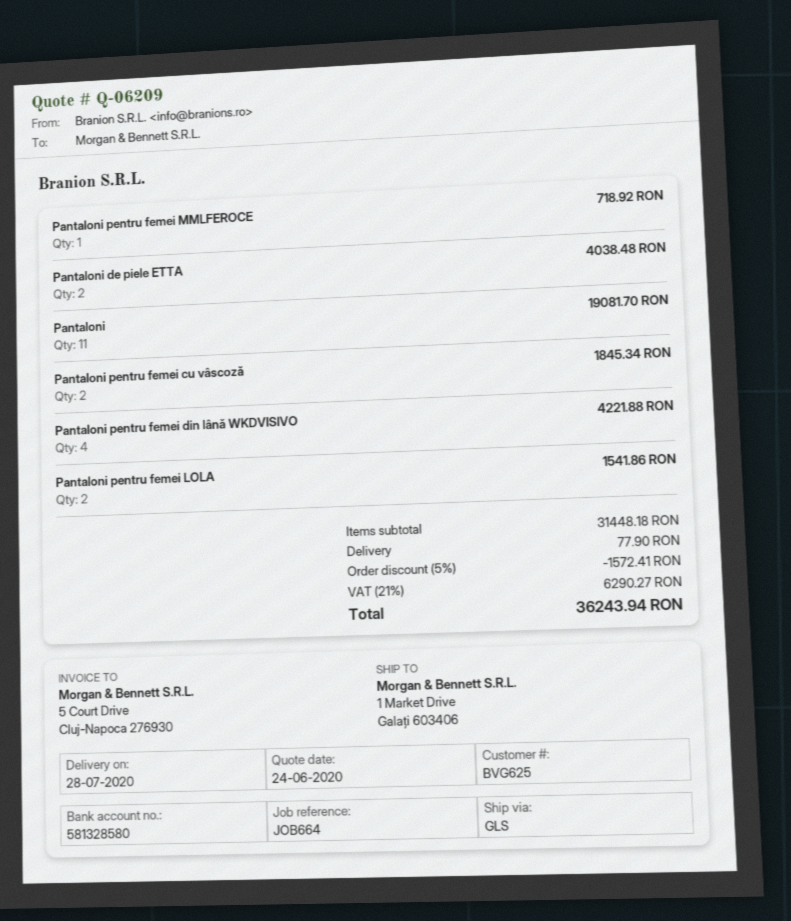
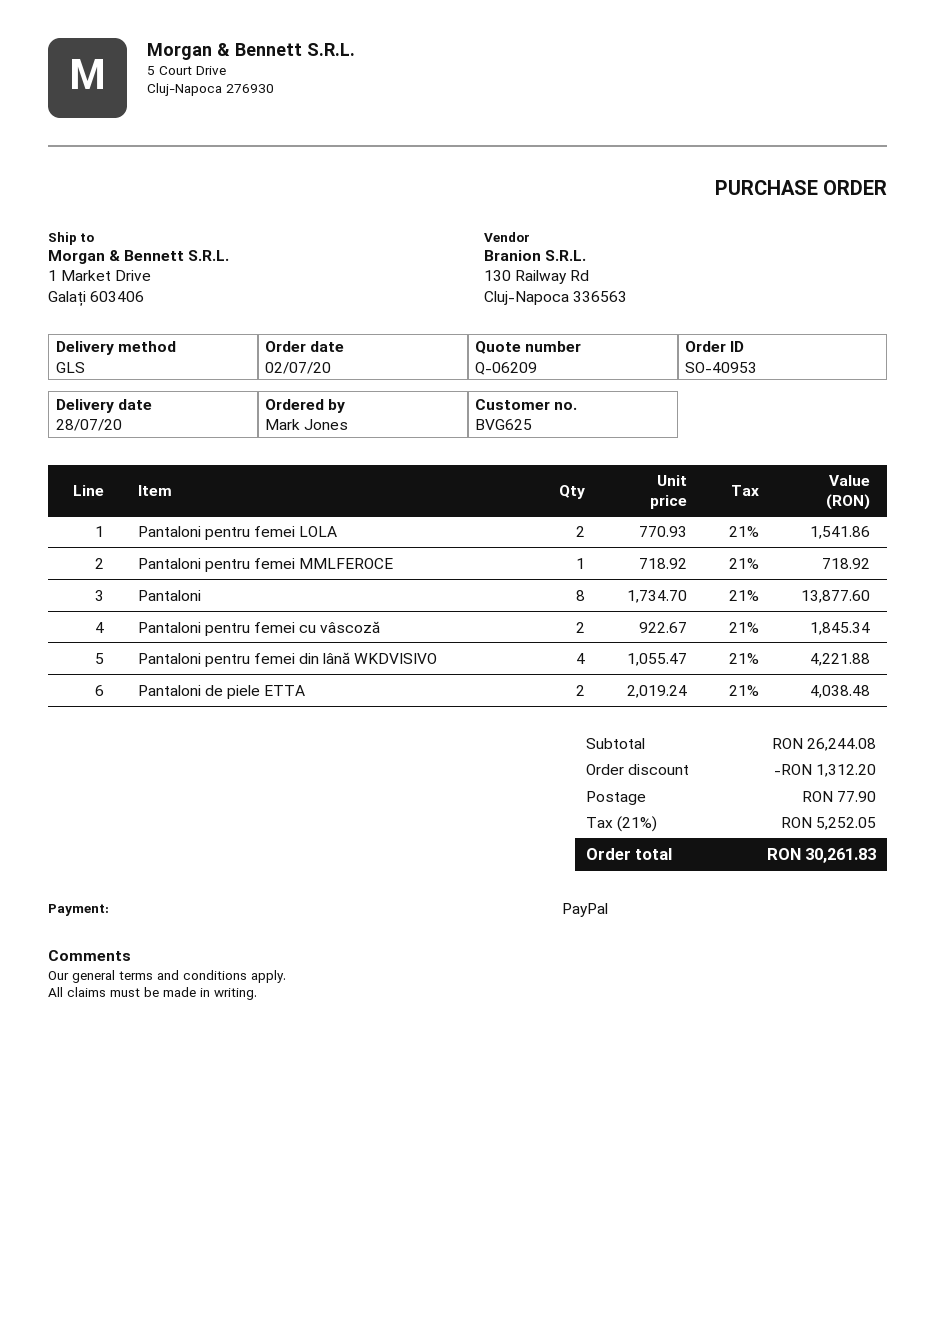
Pantaloni: 11 for 19081.70 -> 8 for 13877.60
subtotal: 31448.18 -> 26244.08
discount: 1572.41 -> 1312.20
tax: 21% = 6290.27 -> 21% = 5252.05
total: 36243.94 -> 30261.83

